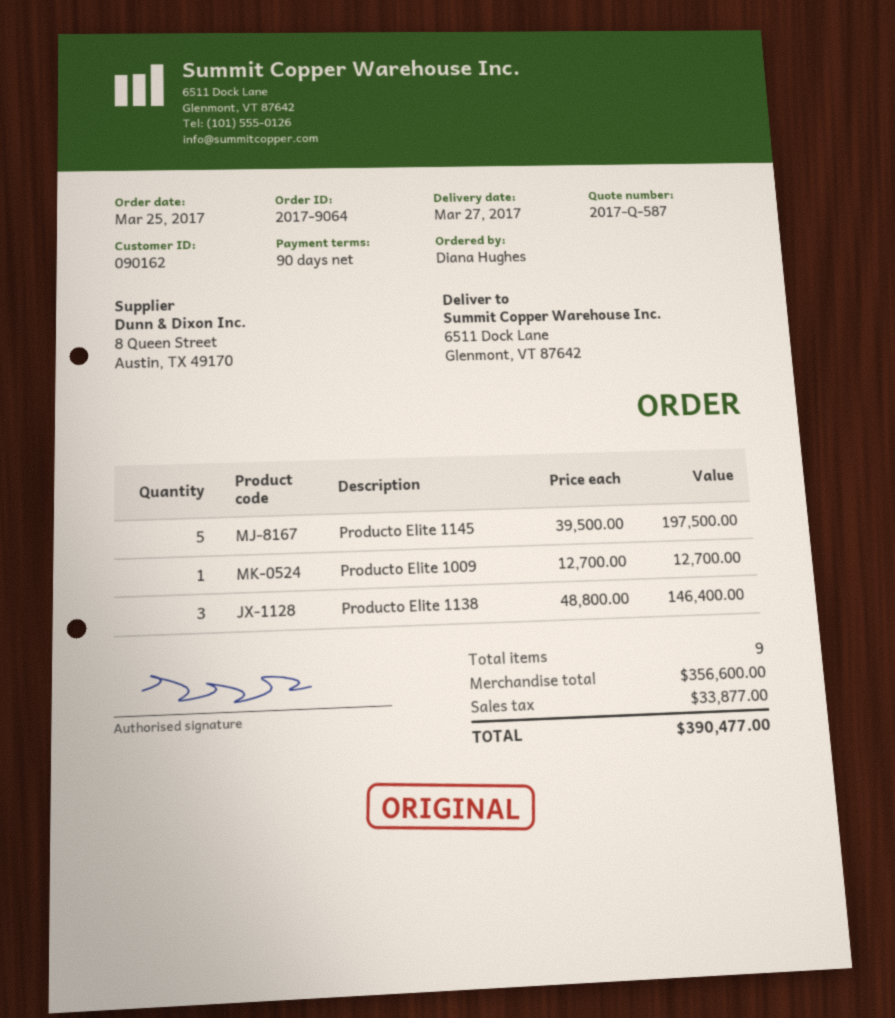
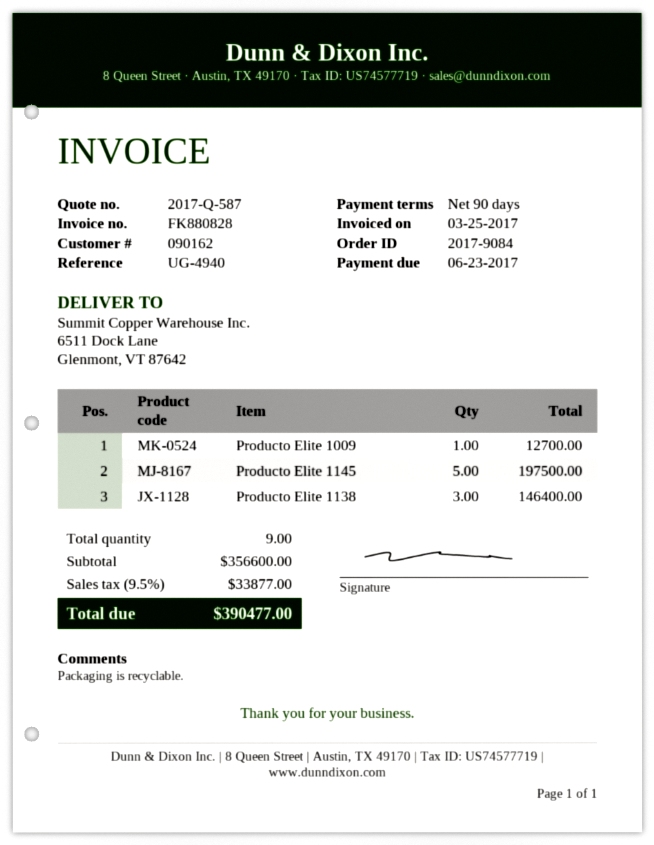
order number: 2017-9064 -> 2017-9084

